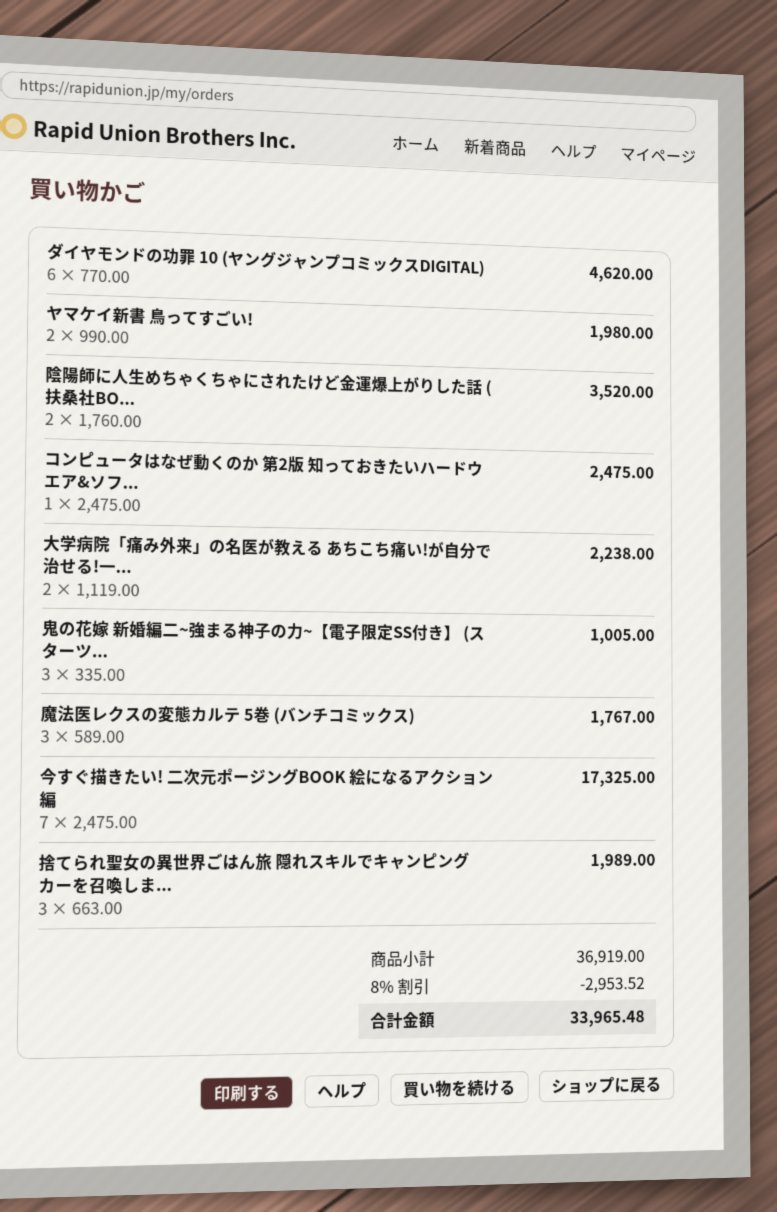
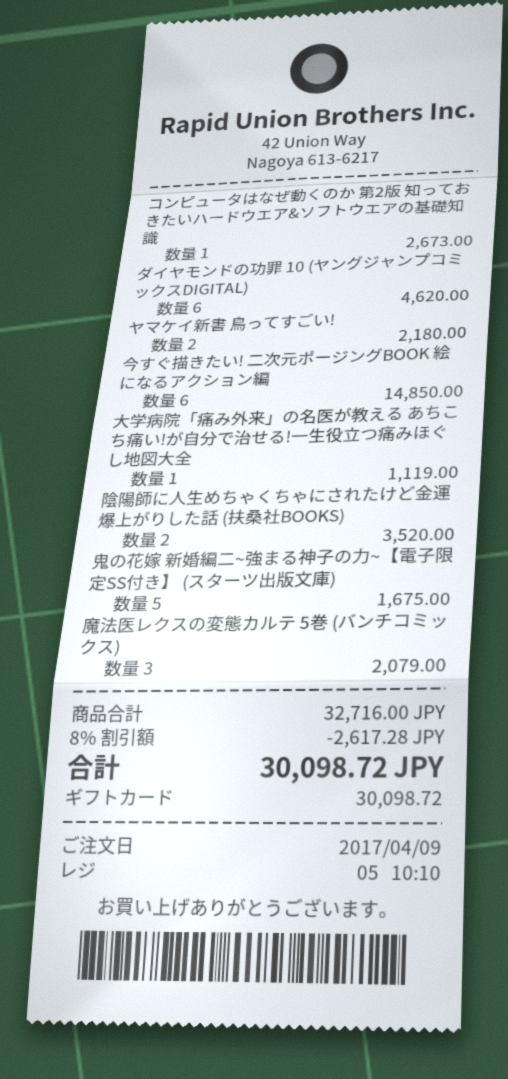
ヤマケイ新書 鳥ってすごい!: 2 for 1980.00 -> 2 for 2180.00
コンピュータはなぜ動くのか 第2版 知っておきたいハードウエア&ソフ...: 1 for 2475.00 -> 1 for 2673.00
大学病院「痛み外来」の名医が教える あちこち痛い!が自分で治せる!一...: 2 for 2238.00 -> 1 for 1119.00
鬼の花嫁 新婚編二~強まる神子の力~【電子限定SS付き】 (スターツ...: 3 for 1005.00 -> 5 for 1675.00
魔法医レクスの変態カルテ 5巻 (バンチコミックス): 3 for 1767.00 -> 3 for 2079.00
今すぐ描きたい! 二次元ポージングBOOK 絵になるアクション編: 7 for 17325.00 -> 6 for 14850.00
捨てられ聖女の異世界ごはん旅 隠れスキルでキャンピングカーを召喚しま...: 3 for 1989.00 -> none
subtotal: 36919.00 -> 32716.00
discount: 8% = 2953.52 -> 8% = 2617.28
total: 33965.48 -> 30098.72

